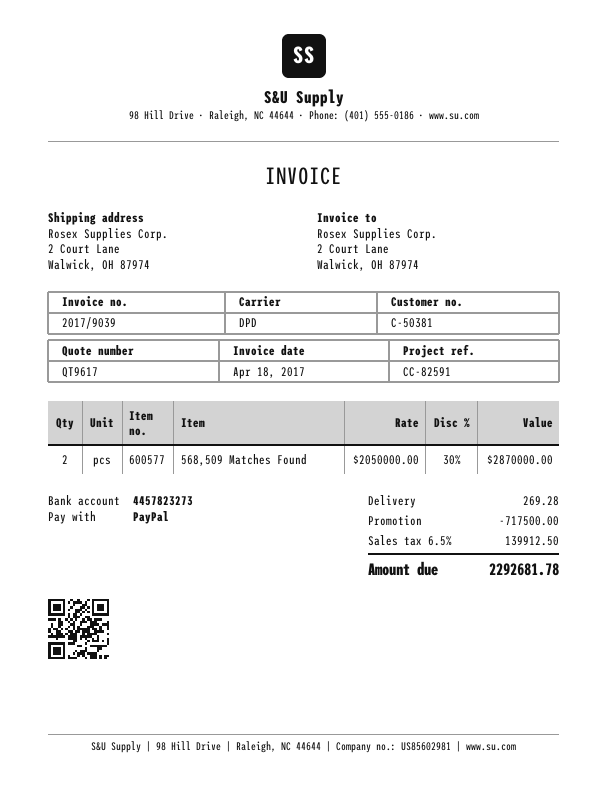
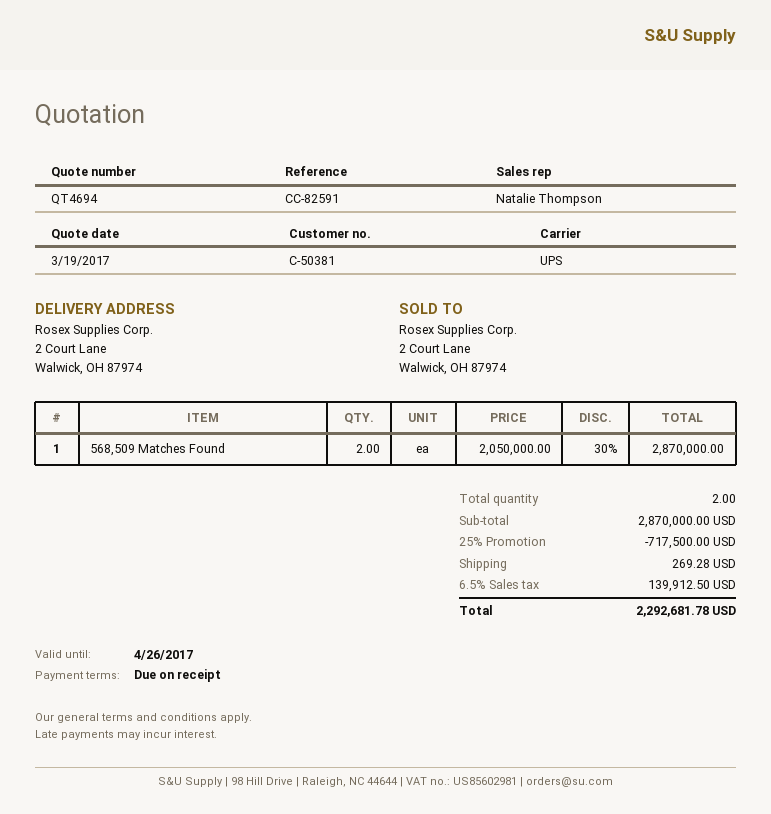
quote number: QT9617 -> QT4694
shipping method: DPD -> UPS

